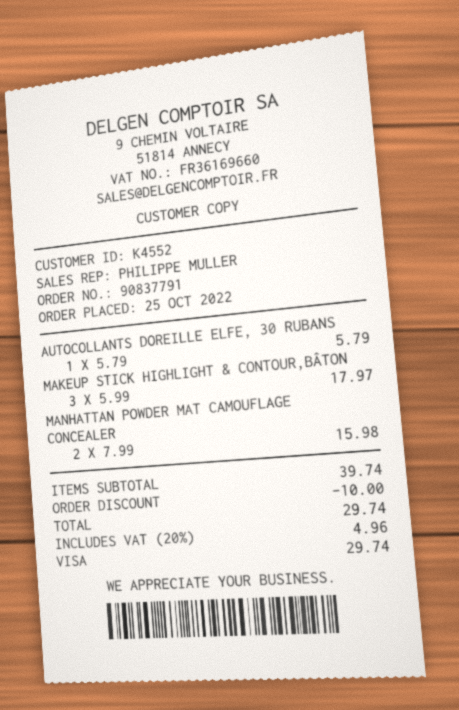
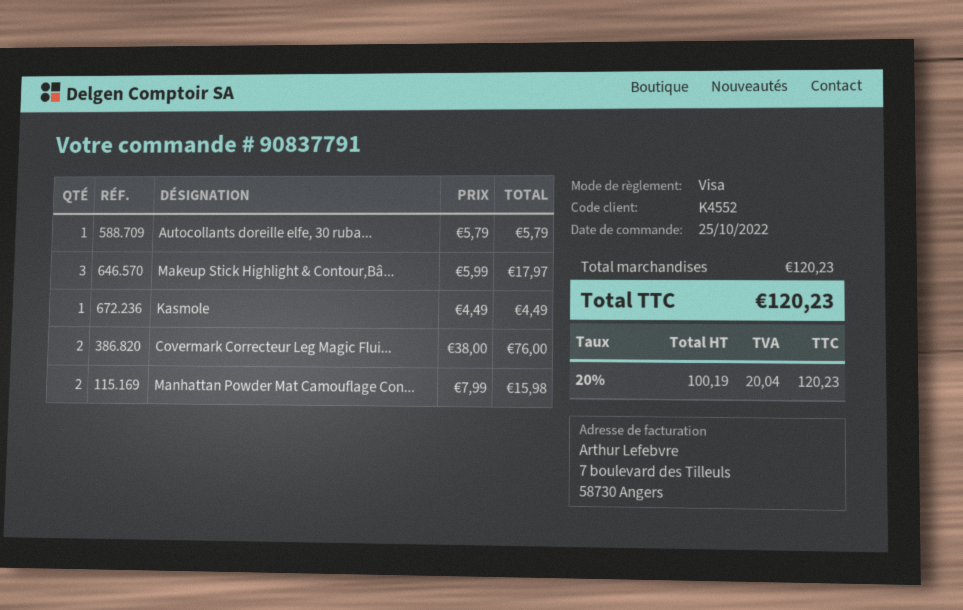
Kasmole: none -> 1 x 4.49 = 4.49
Covermark Correcteur Leg Magic Flui...: none -> 2 x 38.00 = 76.00
subtotal: 39.74 -> 120.23
discount: 10.00 -> none
tax: 20% = 4.96 -> 20% = 20.04
total: 29.74 -> 120.23

